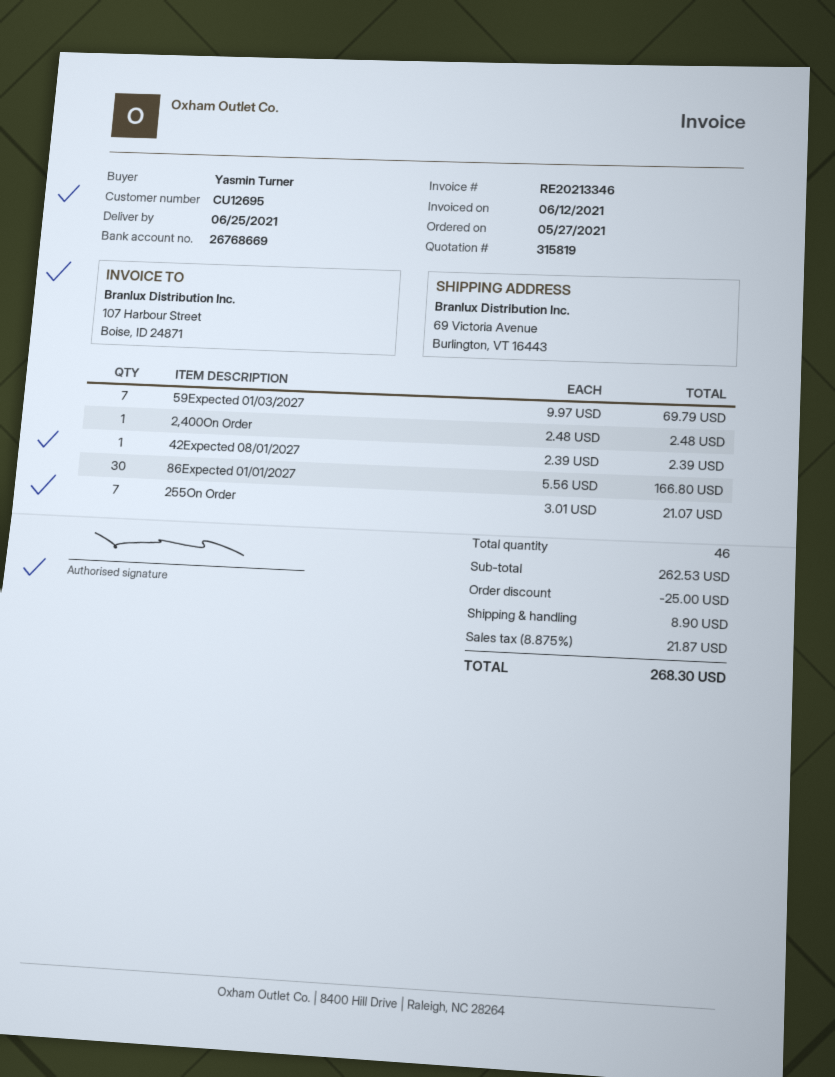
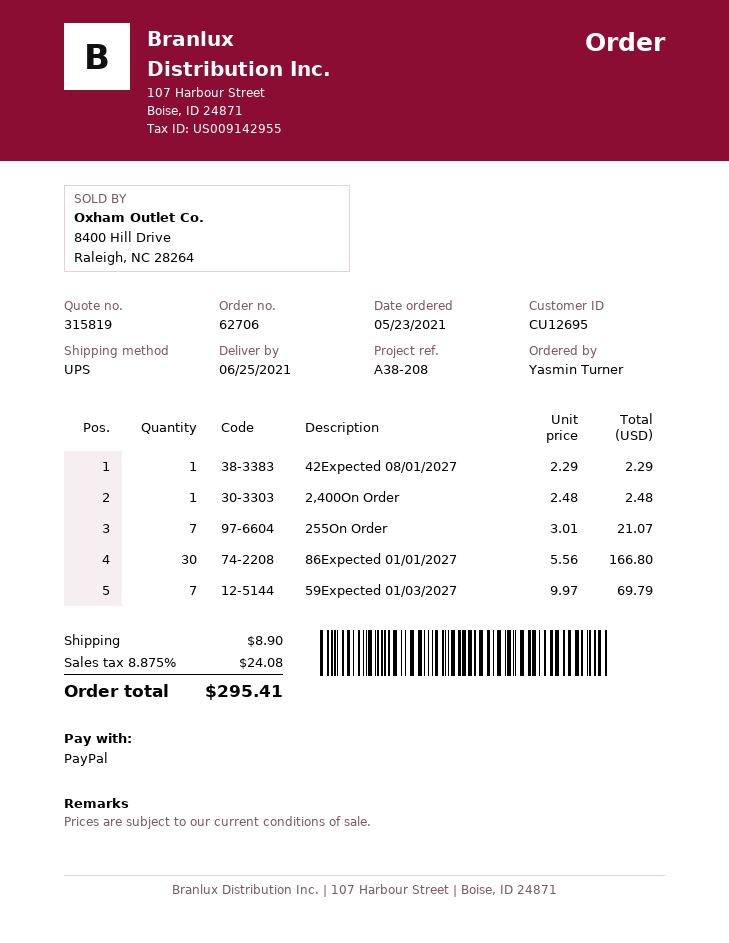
order date: 2021-05-27 -> 2021-05-23
42Expected 08/01/2027: 1 x 2.39 = 2.39 -> 1 x 2.29 = 2.29
discount: 25.00 -> none
tax: 8.875% = 21.87 -> 8.875% = 24.08
total: 268.30 -> 295.41

